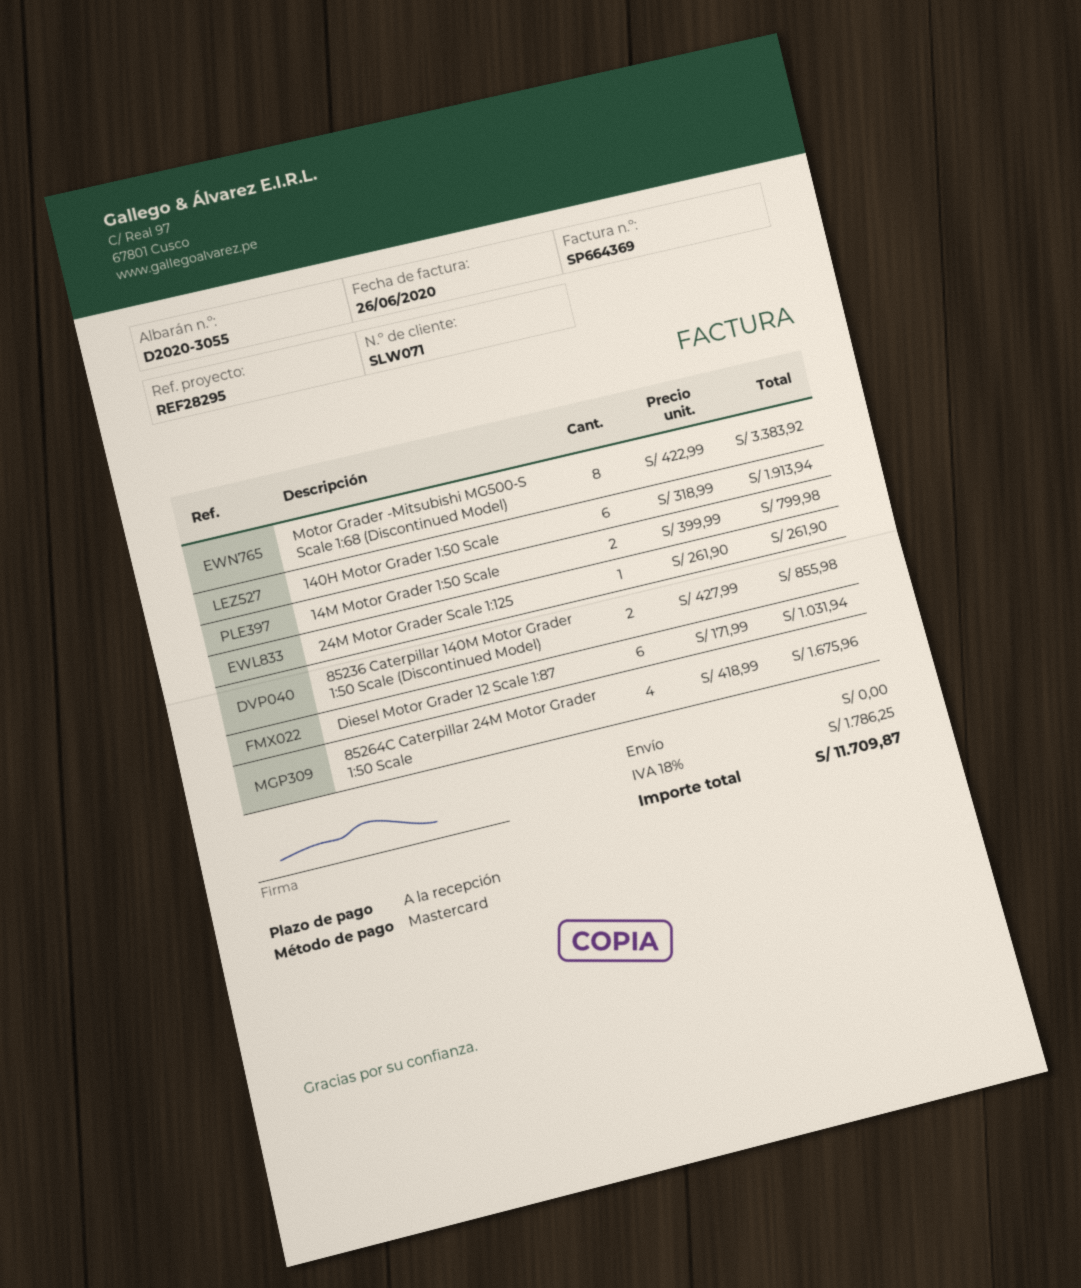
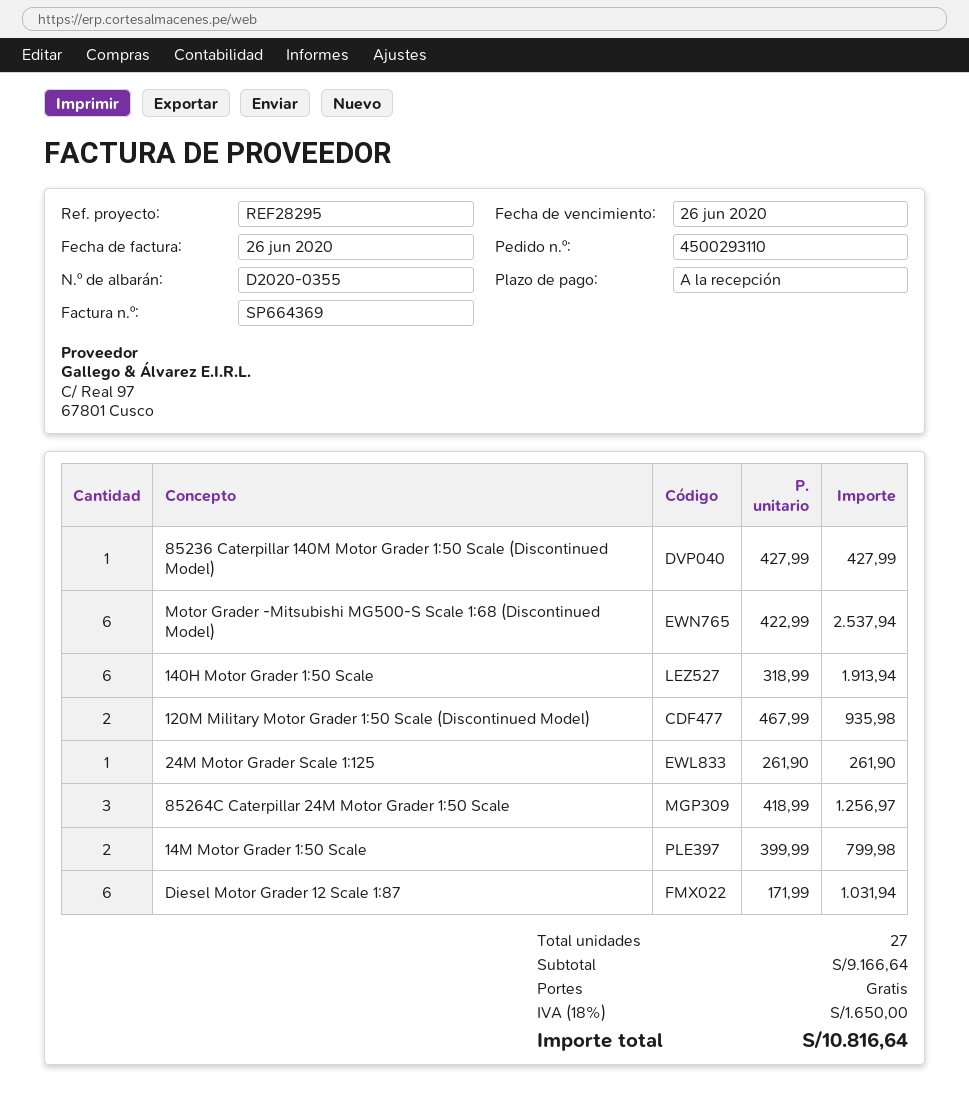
delivery note number: D2020-3055 -> D2020-0355
Motor Grader -Mitsubishi MG500-S Scale 1:68 (Discontinued Model): 8 x 422.99 = 3383.92 -> 6 x 422.99 = 2537.94
85236 Caterpillar 140M Motor Grader 1:50 Scale (Discontinued Model): 2 x 427.99 = 855.98 -> 1 x 427.99 = 427.99
85264C Caterpillar 24M Motor Grader 1:50 Scale: 4 x 418.99 = 1675.96 -> 3 x 418.99 = 1256.97
120M Military Motor Grader 1:50 Scale (Discontinued Model): none -> 2 x 467.99 = 935.98
tax: 18% = 1786.25 -> 18% = 1650.00
total: 11709.87 -> 10816.64

